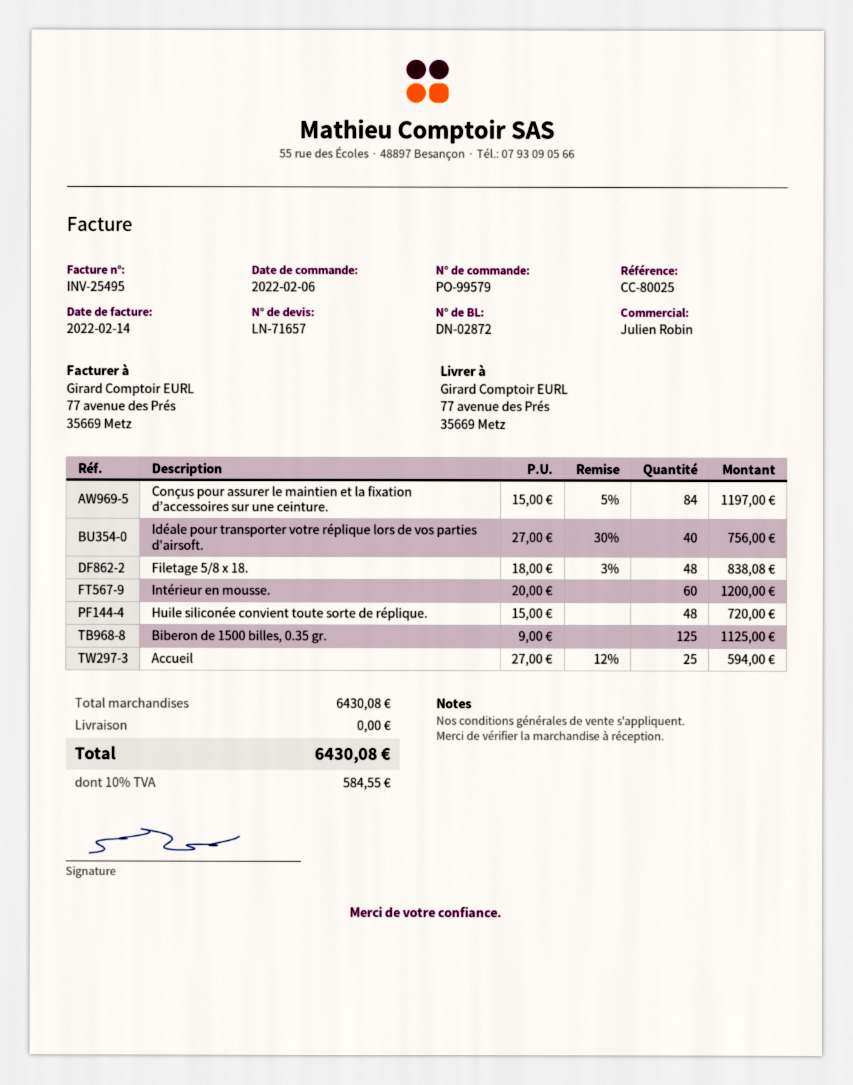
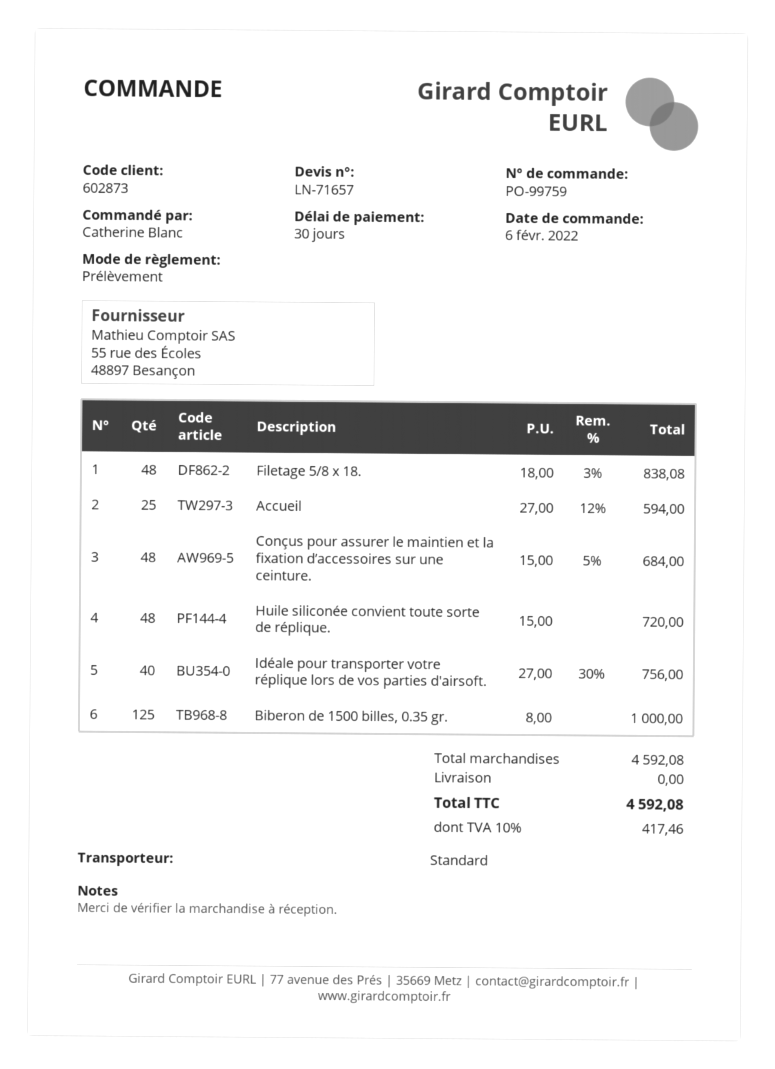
order number: PO-99579 -> PO-99759
Conçus pour assurer le maintien et la fixation d’accessoires sur une ceinture.: 84 x 15.00 - 5% = 1197.00 -> 48 x 15.00 - 5% = 684.00
Intérieur en mousse.: 60 x 20.00 = 1200.00 -> none
Biberon de 1500 billes, 0.35 gr.: 125 x 9.00 = 1125.00 -> 125 x 8.00 = 1000.00
subtotal: 6430.08 -> 4592.08
tax: 10% = 584.55 -> 10% = 417.46
total: 6430.08 -> 4592.08

